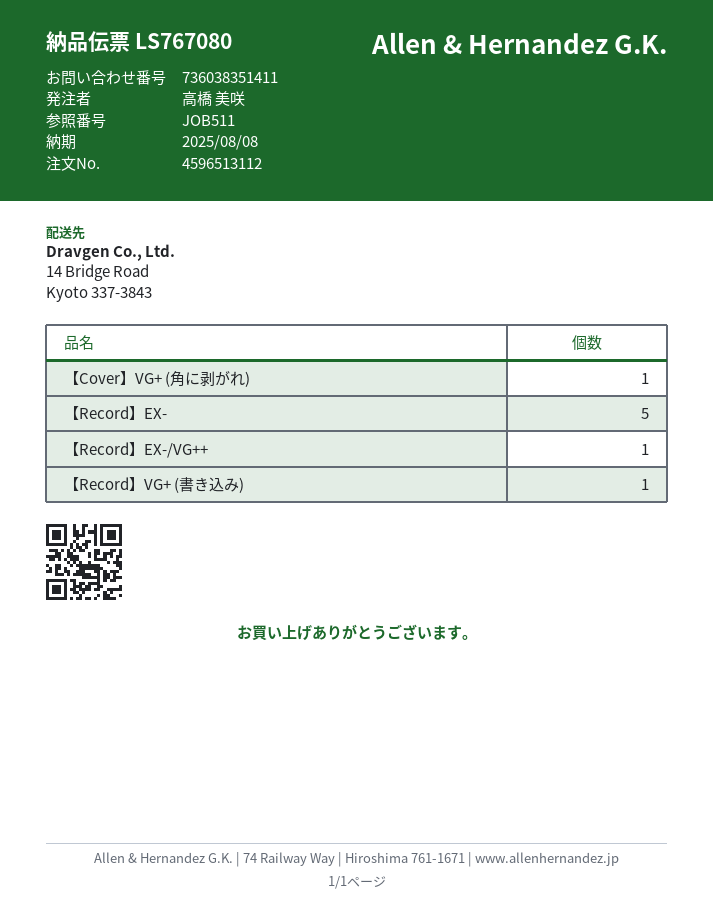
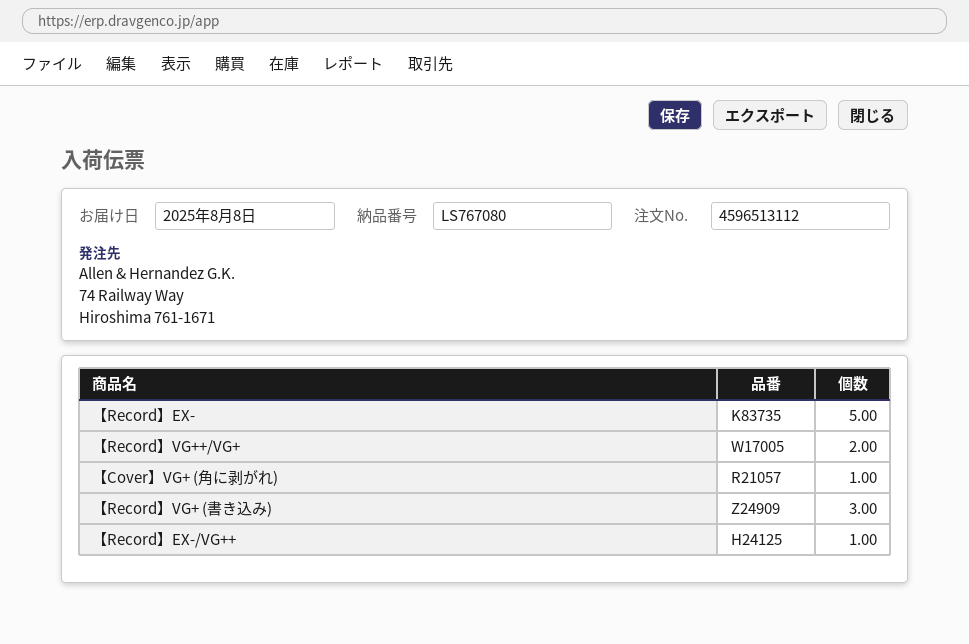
【Record】VG+ (書き込み): 1 -> 3
【Record】VG++/VG+: none -> 2

